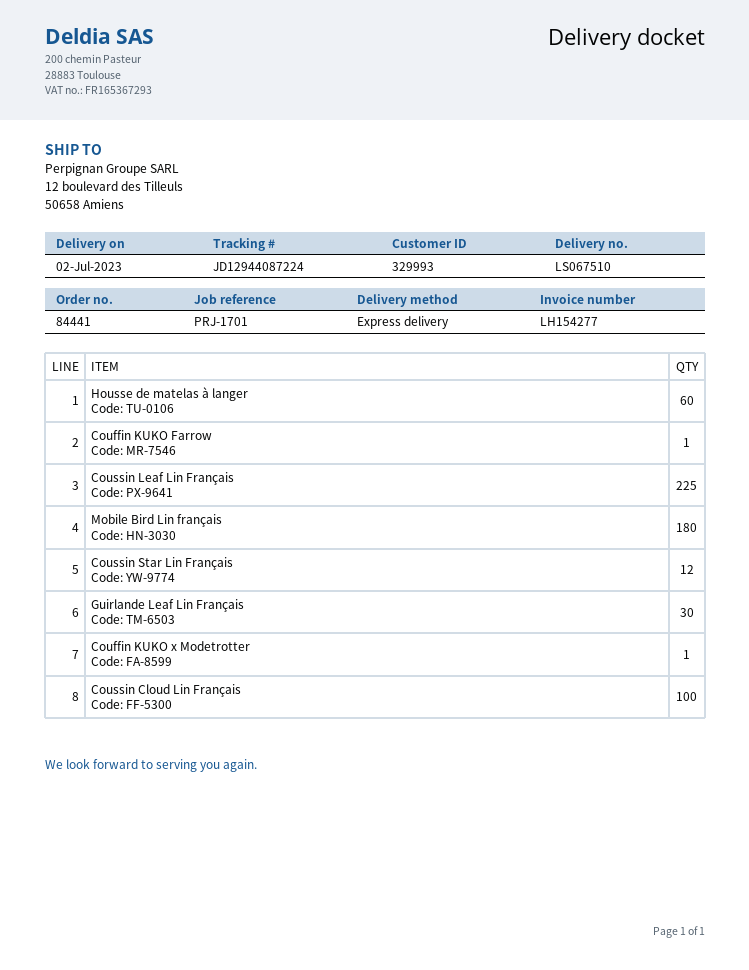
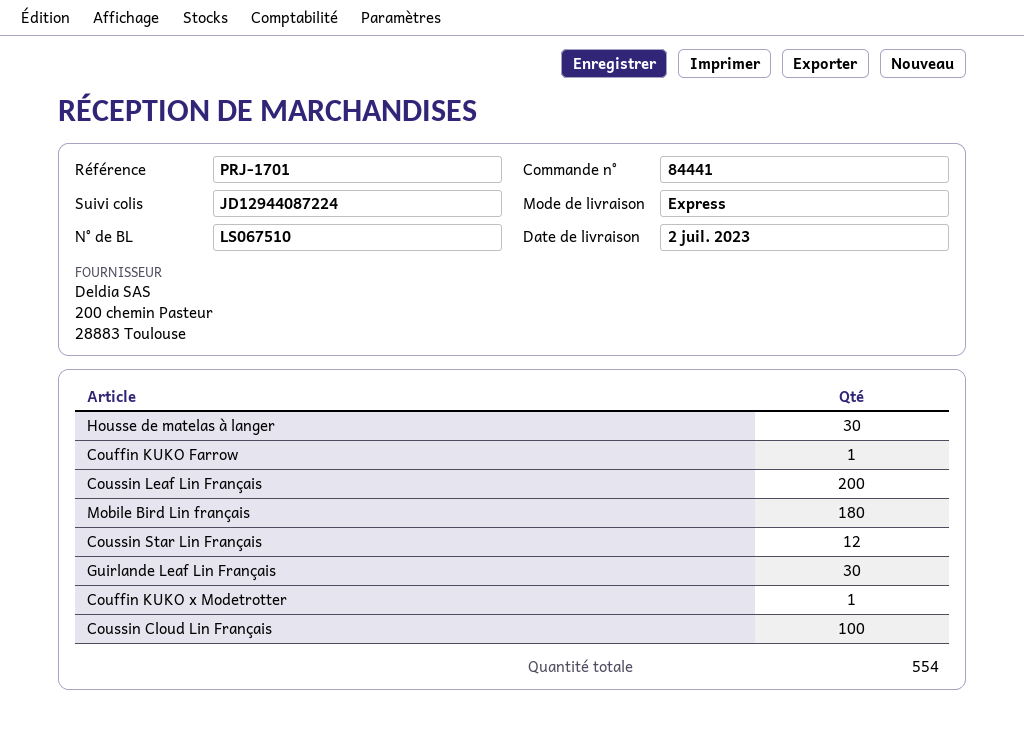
Housse de matelas à langer: 60 -> 30
Coussin Leaf Lin Français: 225 -> 200

